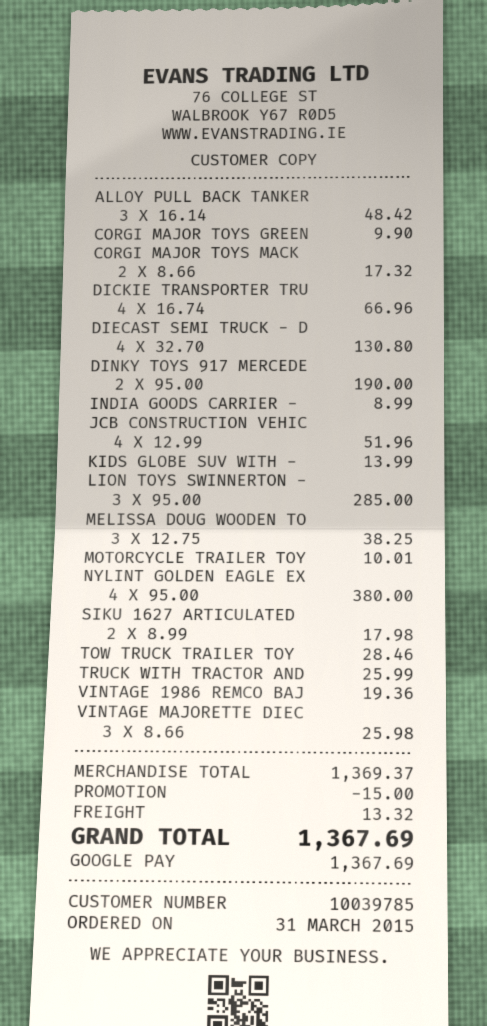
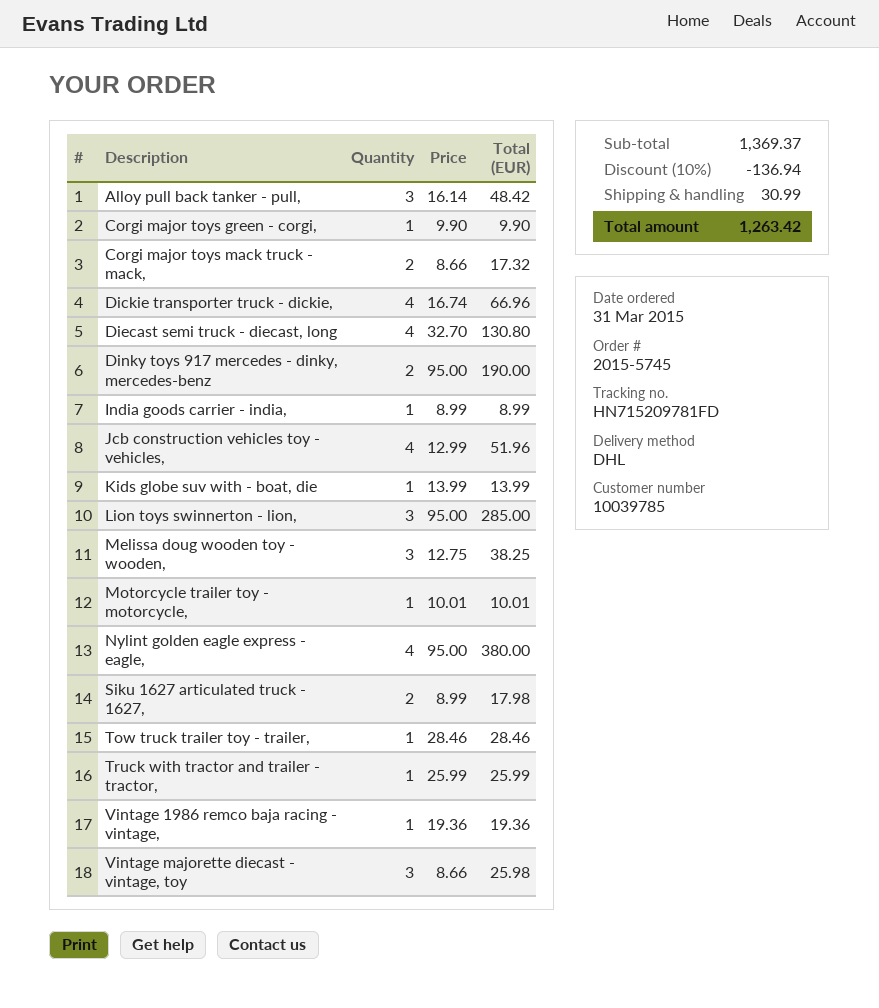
discount: 15.00 -> 136.94
shipping: 13.32 -> 30.99
total: 1367.69 -> 1263.42

